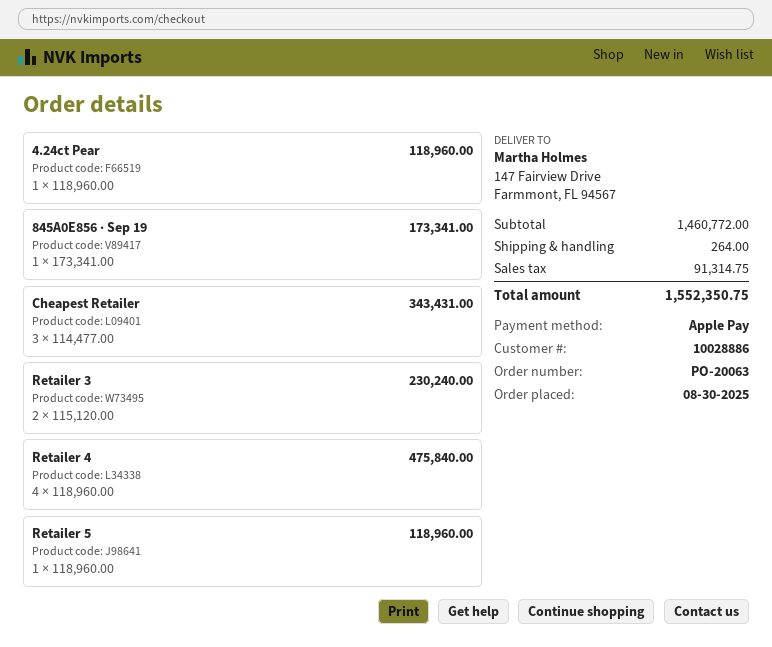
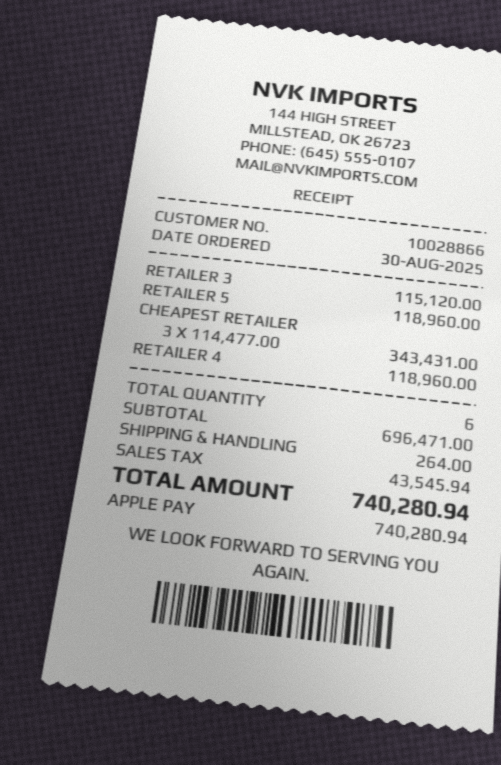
customer number: 10028886 -> 10028866
4.24ct Pear: 1 x 118960.00 = 118960.00 -> none
845A0E856 · Sep 19: 1 x 173341.00 = 173341.00 -> none
Retailer 3: 2 x 115120.00 = 230240.00 -> 1 x 115120.00 = 115120.00
Retailer 4: 4 x 118960.00 = 475840.00 -> 1 x 118960.00 = 118960.00
subtotal: 1460772.00 -> 696471.00
tax: 91314.75 -> 43545.94
total: 1552350.75 -> 740280.94

